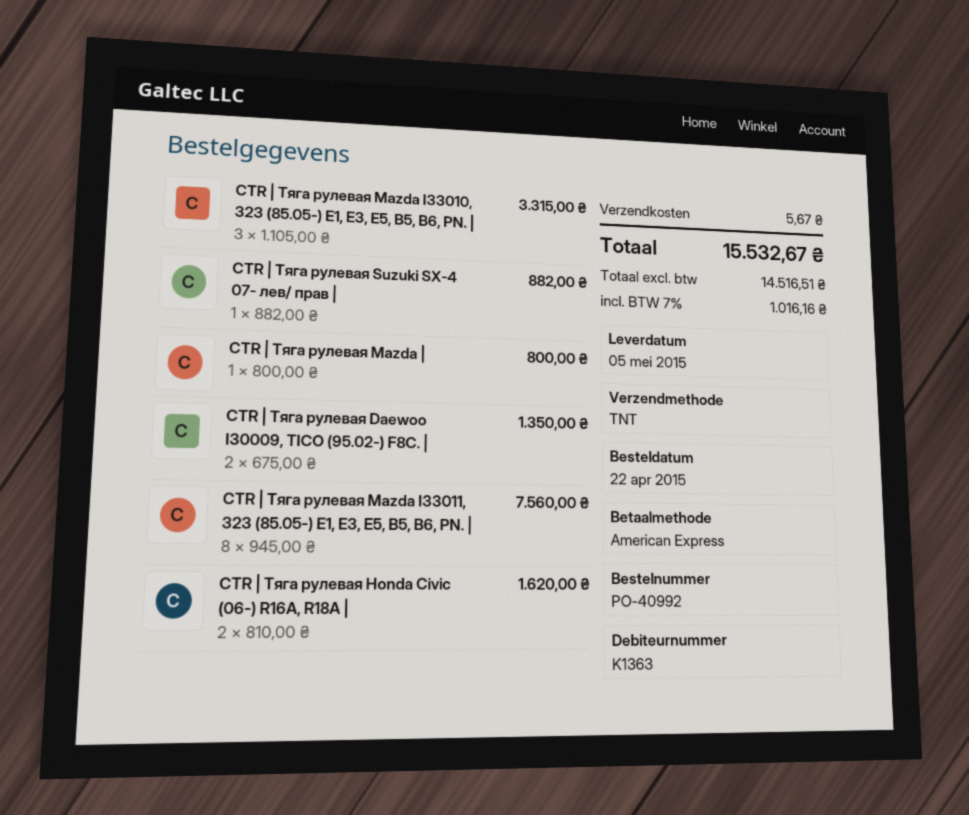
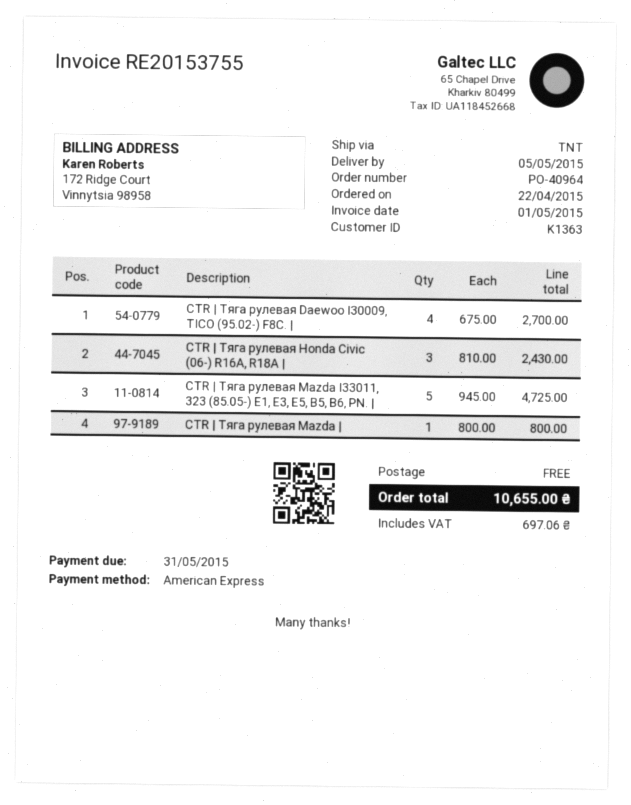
order number: PO-40992 -> PO-40964
CTR | Тяга рулевая Mazda I33010, 323 (85.05-) E1, E3, E5, B5, B6, PN. |: 3 x 1105.00 = 3315.00 -> none
CTR | Тяга рулевая Suzuki SX-4 07- лев/ прав |: 1 x 882.00 = 882.00 -> none
CTR | Тяга рулевая Daewoo I30009, TICO (95.02-) F8C. |: 2 x 675.00 = 1350.00 -> 4 x 675.00 = 2700.00
CTR | Тяга рулевая Mazda I33011, 323 (85.05-) E1, E3, E5, B5, B6, PN. |: 8 x 945.00 = 7560.00 -> 5 x 945.00 = 4725.00
CTR | Тяга рулевая Honda Civic (06-) R16A, R18A |: 2 x 810.00 = 1620.00 -> 3 x 810.00 = 2430.00
shipping: 5.67 -> 0.00
tax: 1016.16 -> 697.06
total: 15532.67 -> 10655.00

